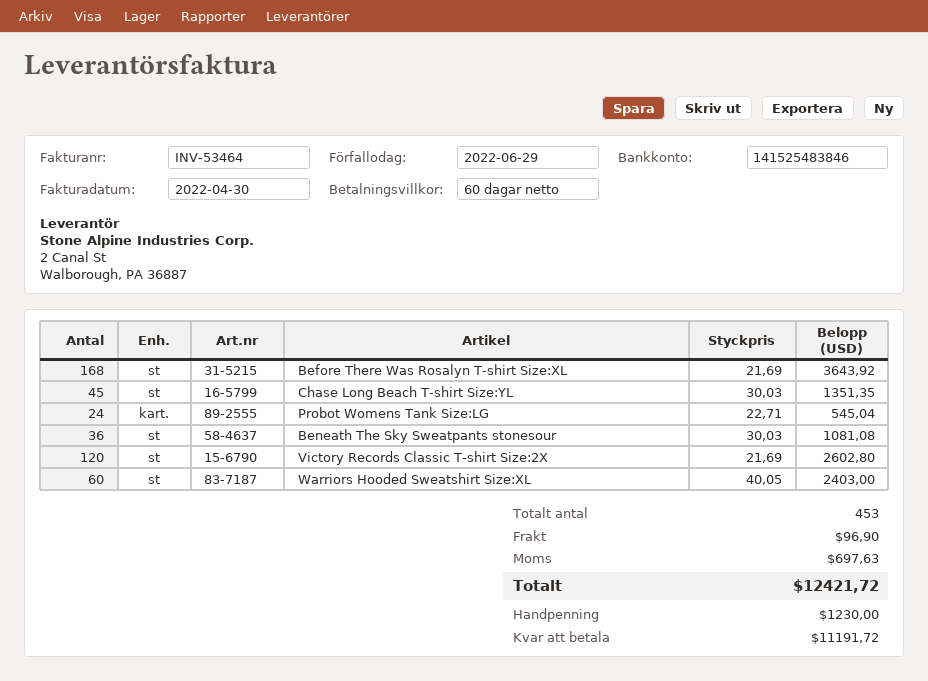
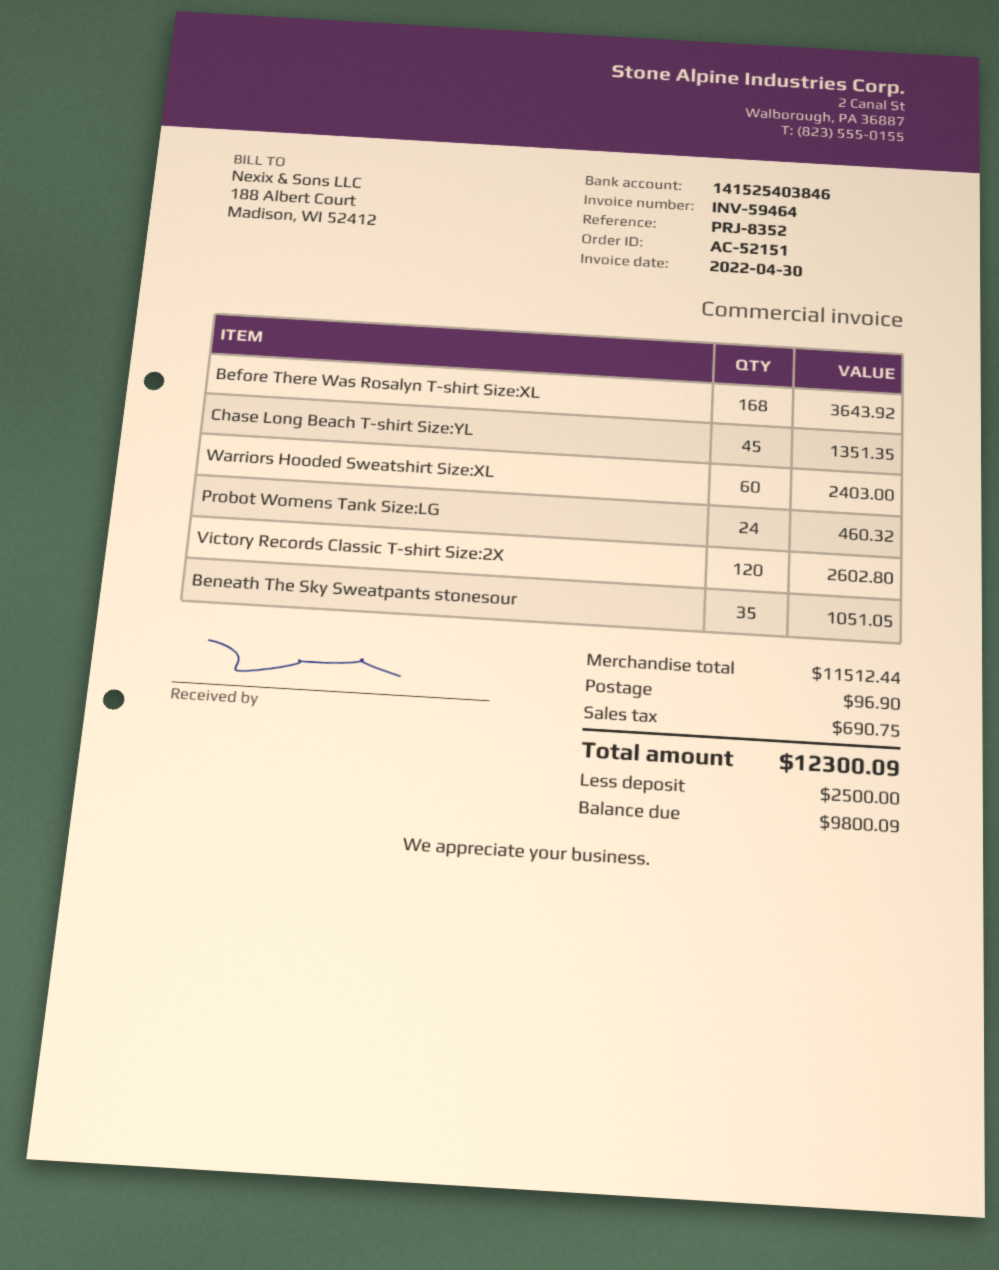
invoice number: INV-53464 -> INV-59464
bank account: 141525483846 -> 141525403846
Probot Womens Tank Size:LG: 24 for 545.04 -> 24 for 460.32
Beneath The Sky Sweatpants stonesour: 36 for 1081.08 -> 35 for 1051.05
tax: 697.63 -> 690.75
total: 12421.72 -> 12300.09
deposit: 1230.00 -> 2500.00
balance: 11191.72 -> 9800.09

